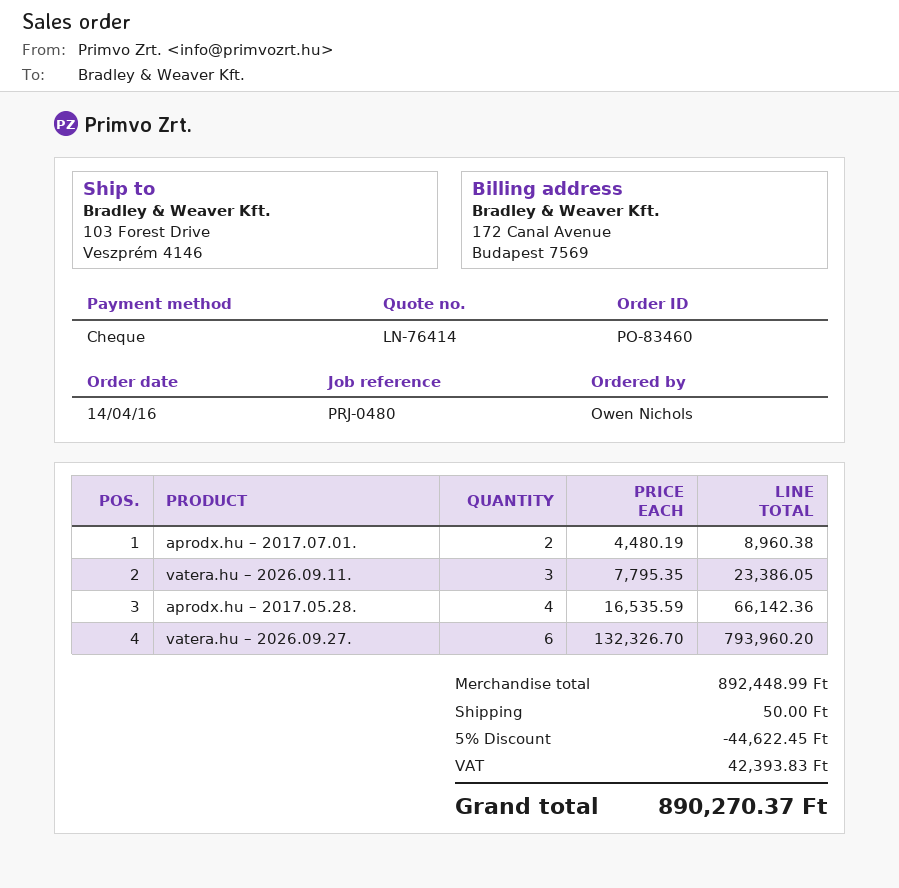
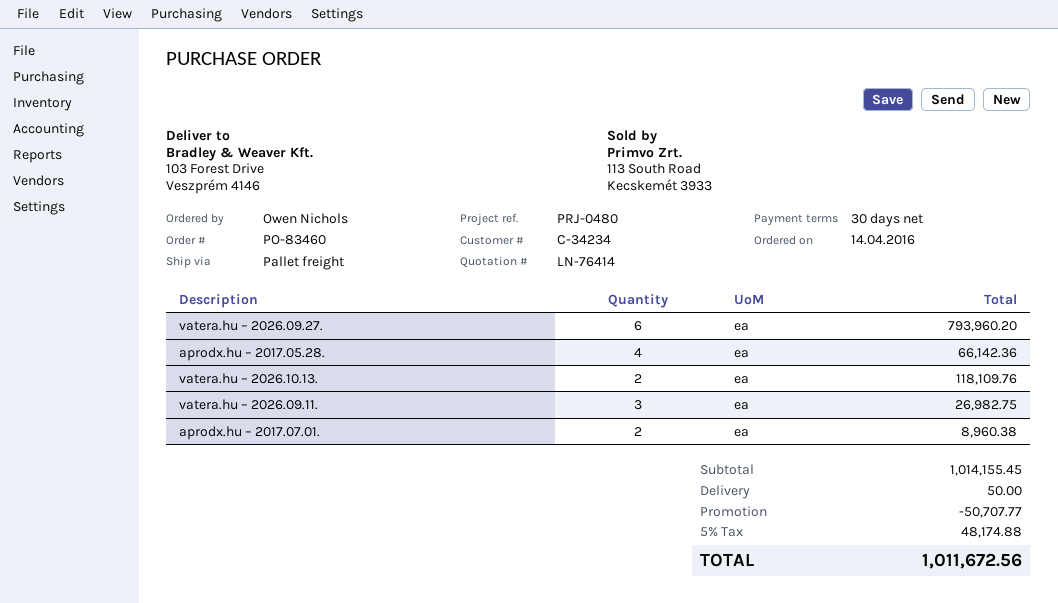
vatera.hu – 2026.09.11.: 3 for 23386.05 -> 3 for 26982.75
vatera.hu – 2026.10.13.: none -> 2 for 118109.76
subtotal: 892448.99 -> 1014155.45
discount: 44622.45 -> 50707.77
tax: 42393.83 -> 48174.88
total: 890270.37 -> 1011672.56

